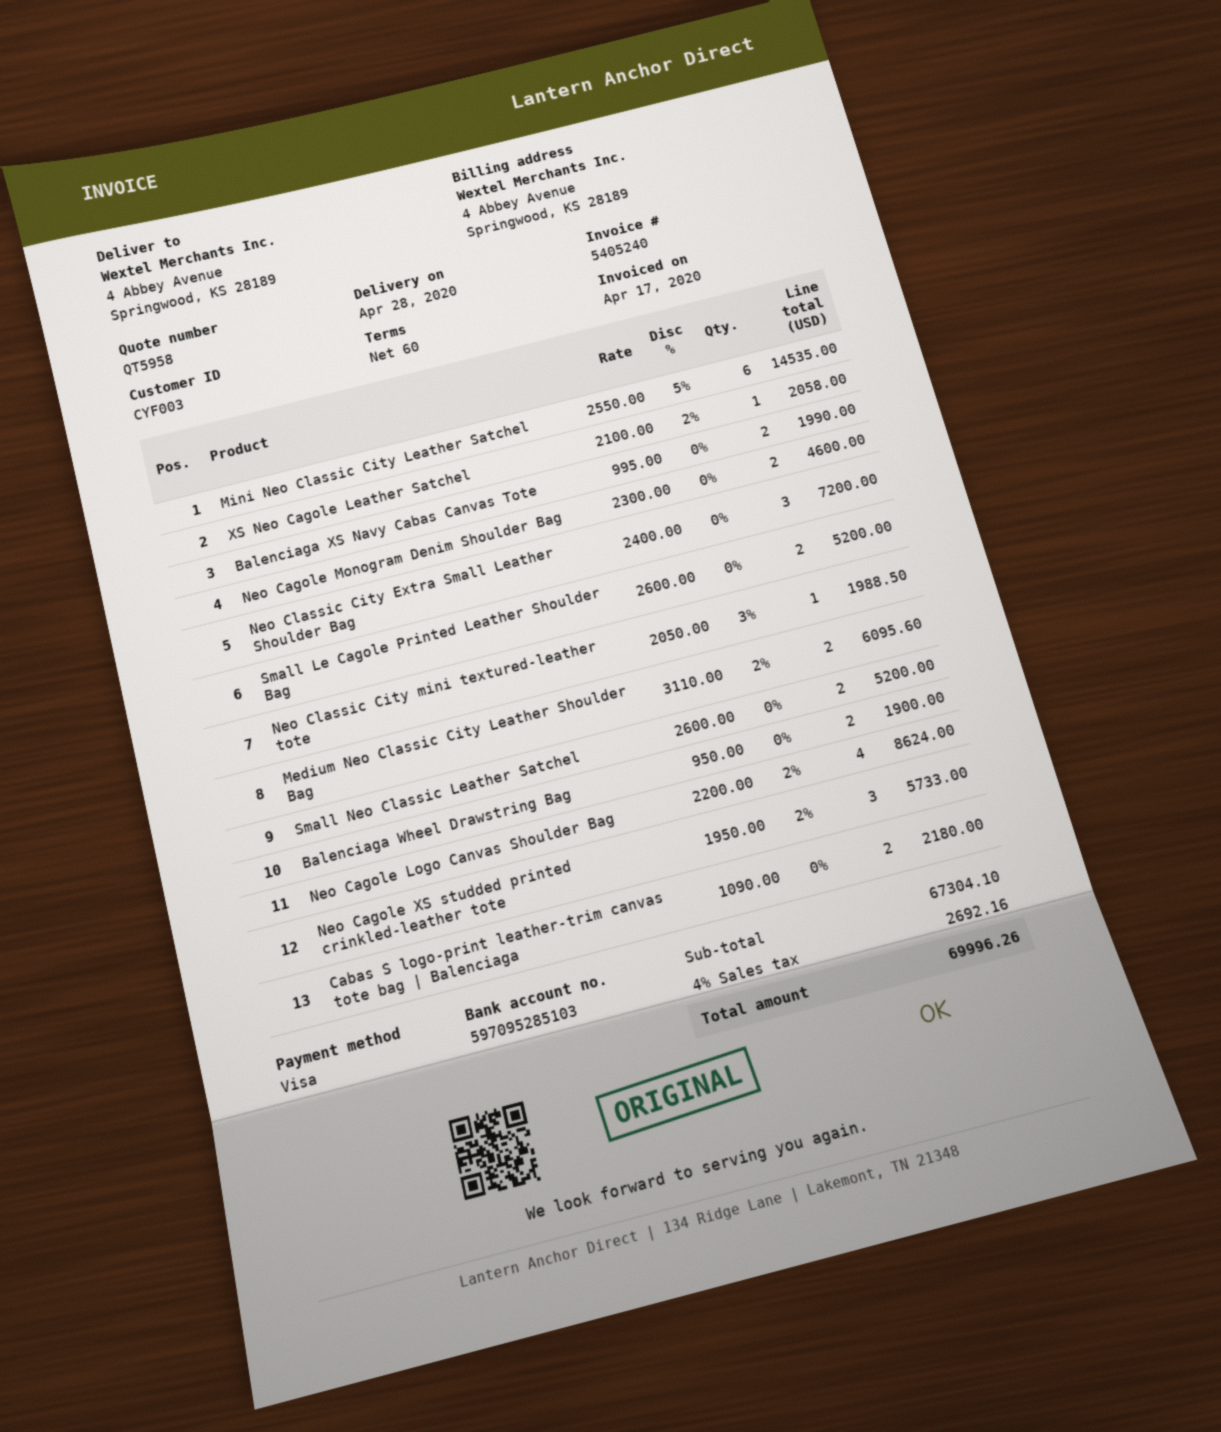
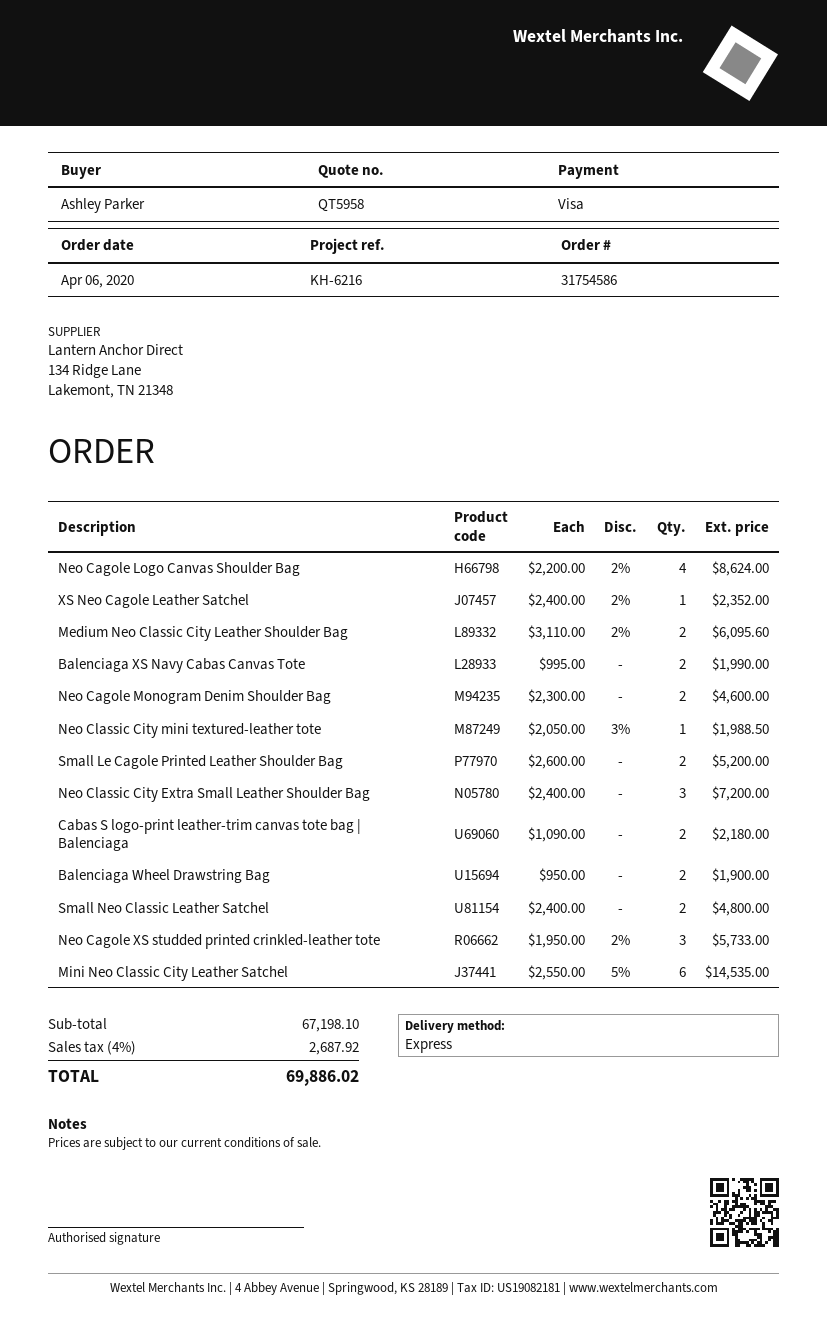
XS Neo Cagole Leather Satchel: 1 x 2100.00 - 2% = 2058.00 -> 1 x 2400.00 - 2% = 2352.00
Small Neo Classic Leather Satchel: 2 x 2600.00 = 5200.00 -> 2 x 2400.00 = 4800.00
subtotal: 67304.10 -> 67198.10
tax: 4% = 2692.16 -> 4% = 2687.92
total: 69996.26 -> 69886.02

